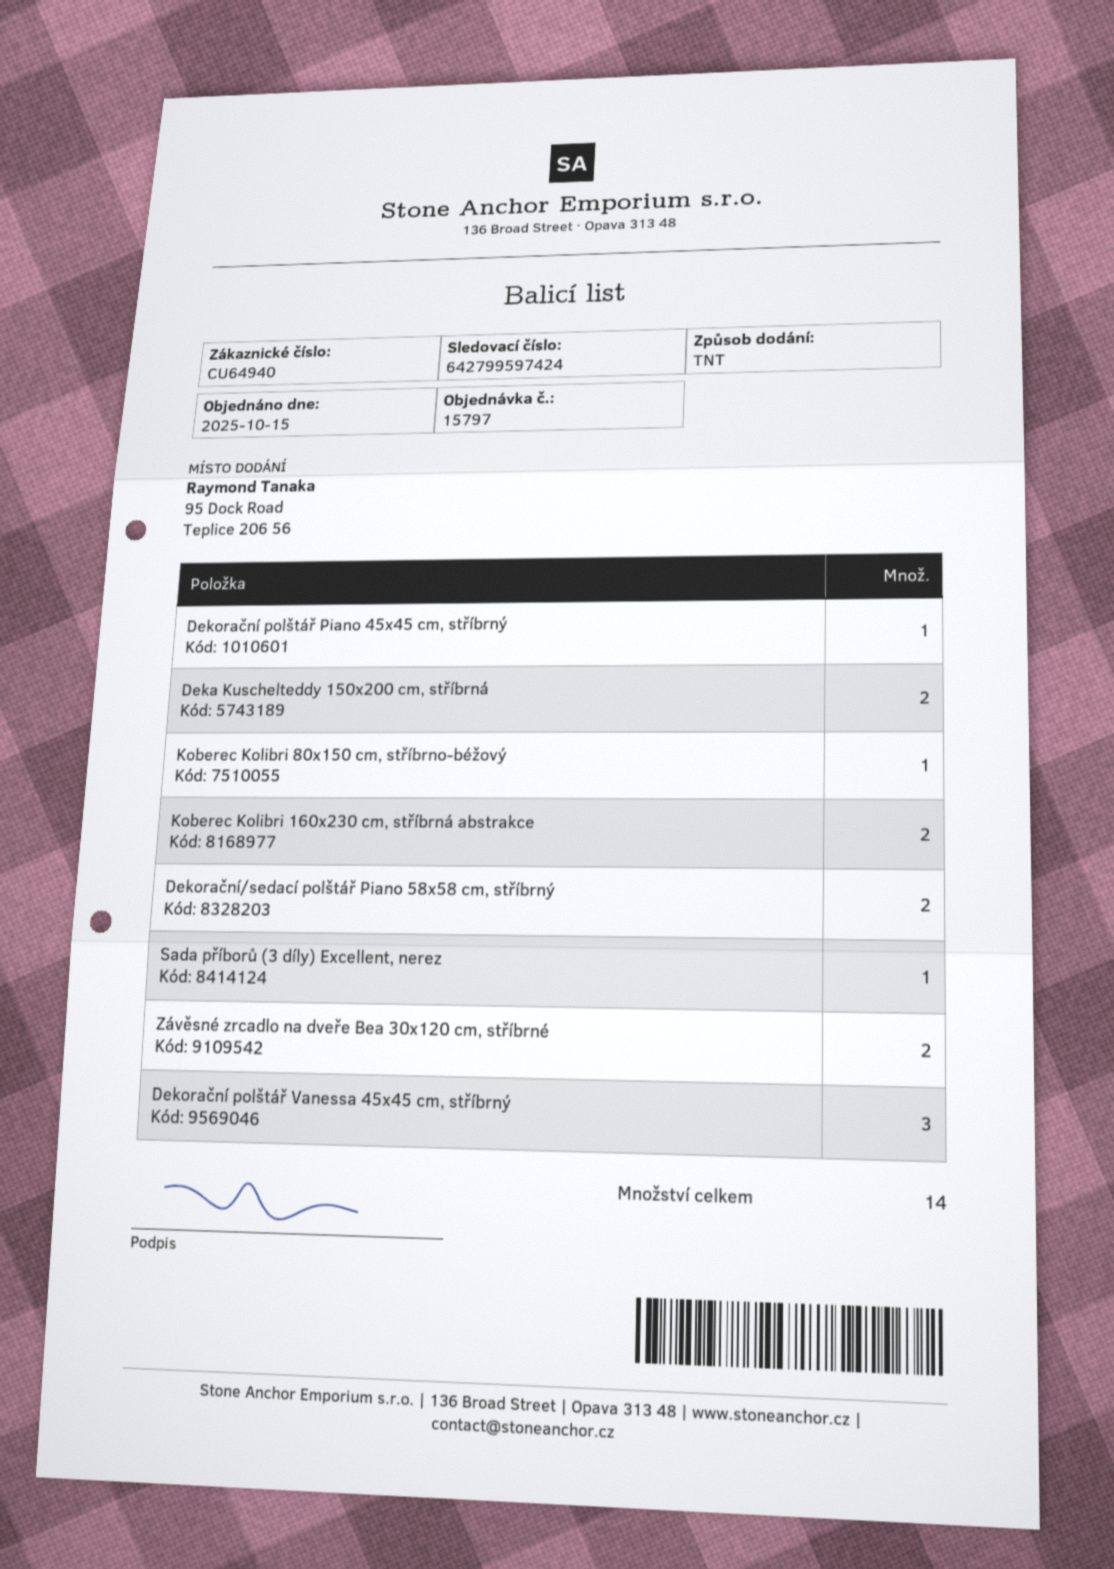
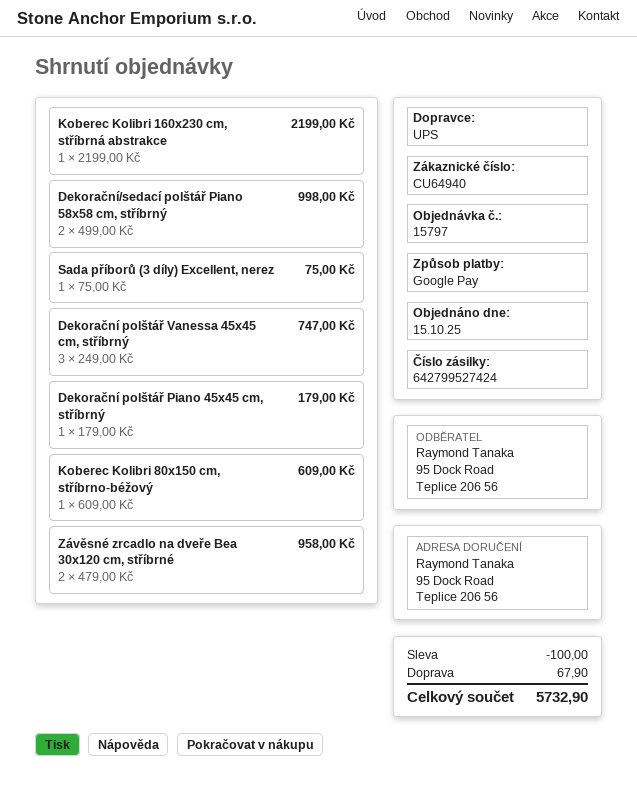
shipping method: TNT -> UPS
tracking number: 642799597424 -> 642799527424
Deka Kuschelteddy 150x200 cm, stříbrná: 2 -> none
Koberec Kolibri 160x230 cm, stříbrná abstrakce: 2 -> 1

